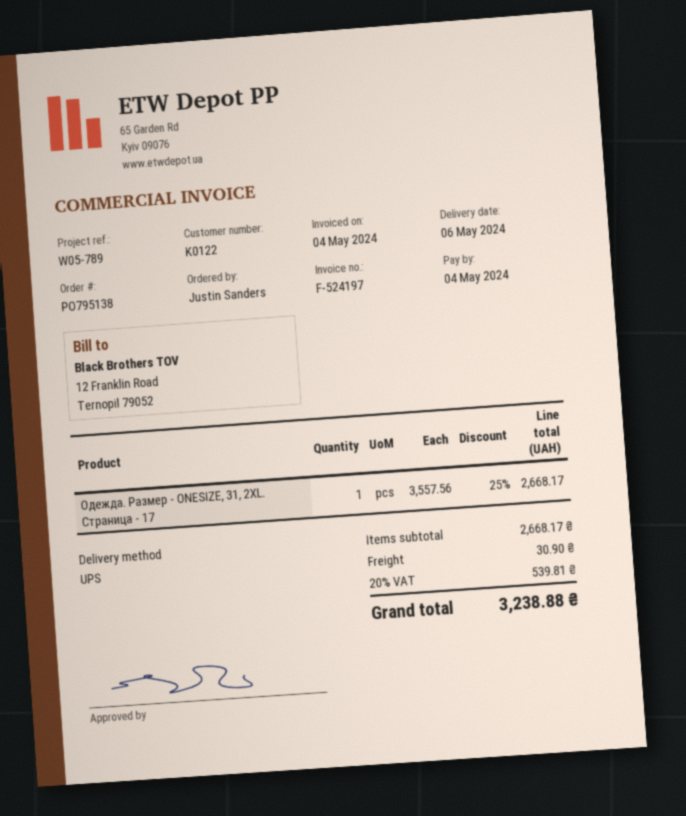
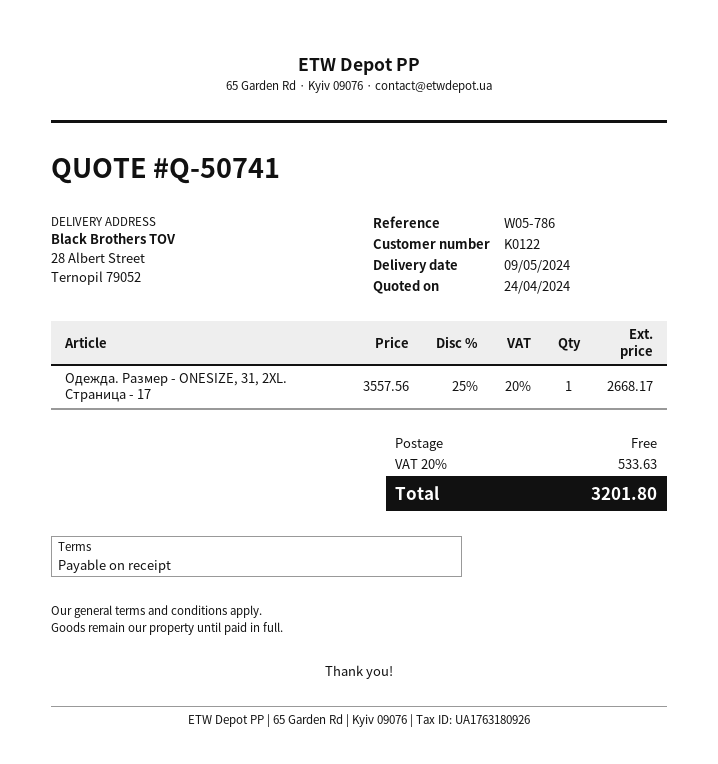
delivery date: 2024-05-06 -> 2024-05-09
reference: W05-789 -> W05-786
shipping: 30.90 -> 0.00
tax: 20% = 539.81 -> 20% = 533.63
total: 3238.88 -> 3201.80

